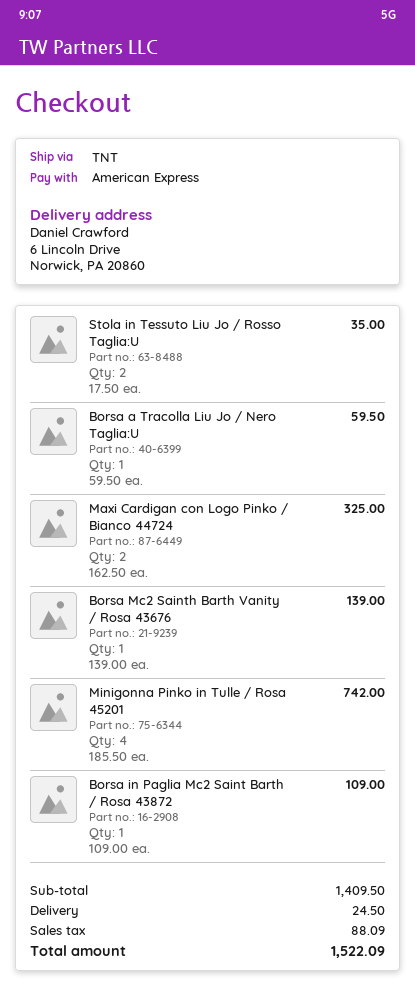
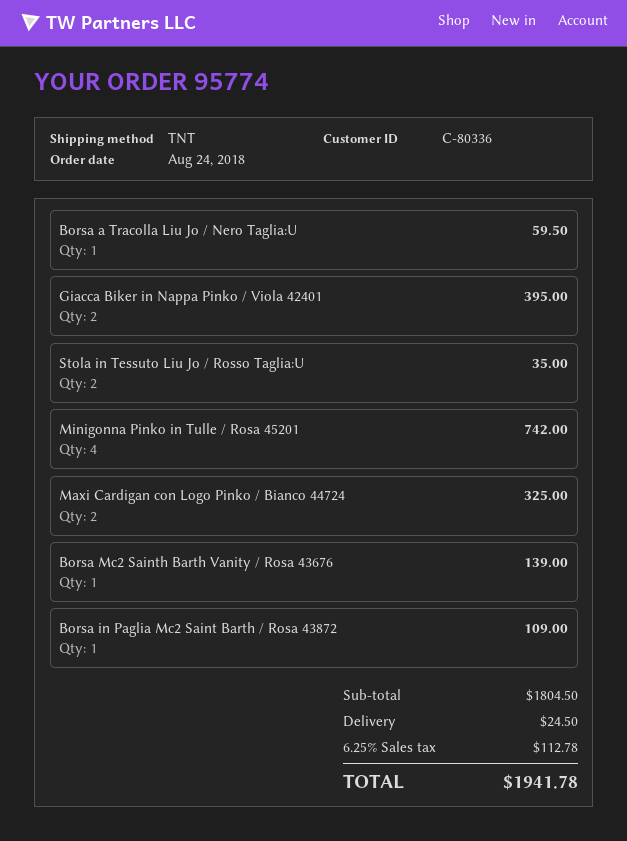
Giacca Biker in Nappa Pinko / Viola 42401: none -> 2 for 395.00
subtotal: 1409.50 -> 1804.50
tax: 88.09 -> 112.78
total: 1522.09 -> 1941.78

